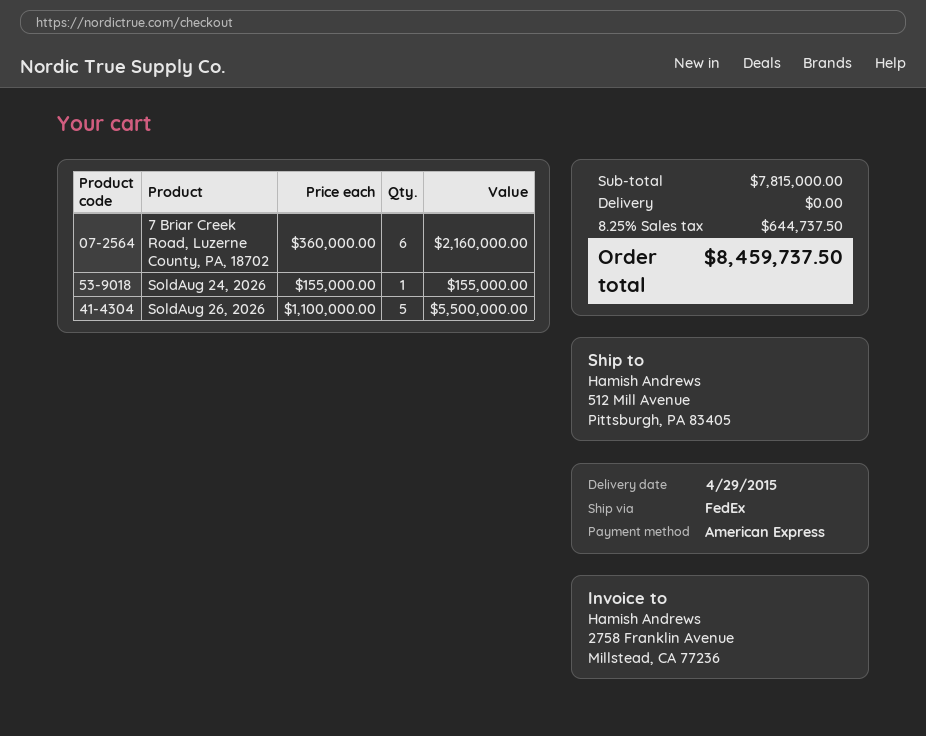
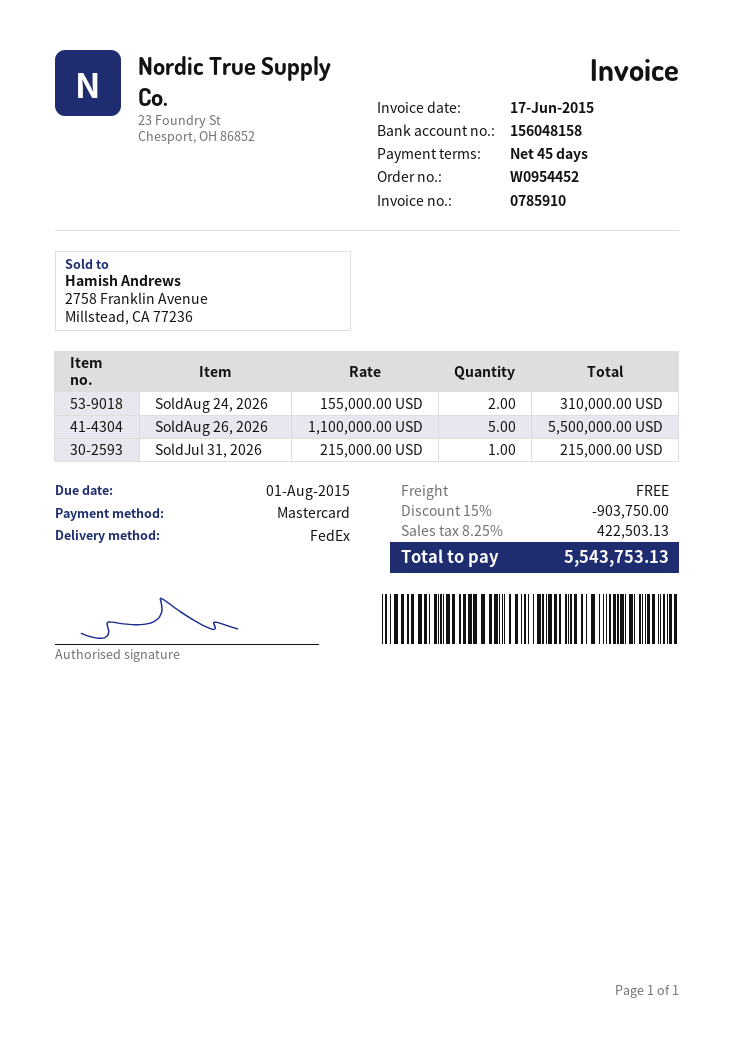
payment method: American Express -> Mastercard
7 Briar Creek Road, Luzerne County, PA, 18702: 6 x 360000.00 = 2160000.00 -> none
SoldAug 24, 2026: 1 x 155000.00 = 155000.00 -> 2 x 155000.00 = 310000.00
SoldJul 31, 2026: none -> 1 x 215000.00 = 215000.00
discount: none -> 15% = 903750.00
tax: 8.25% = 644737.50 -> 8.25% = 422503.13
total: 8459737.50 -> 5543753.13

